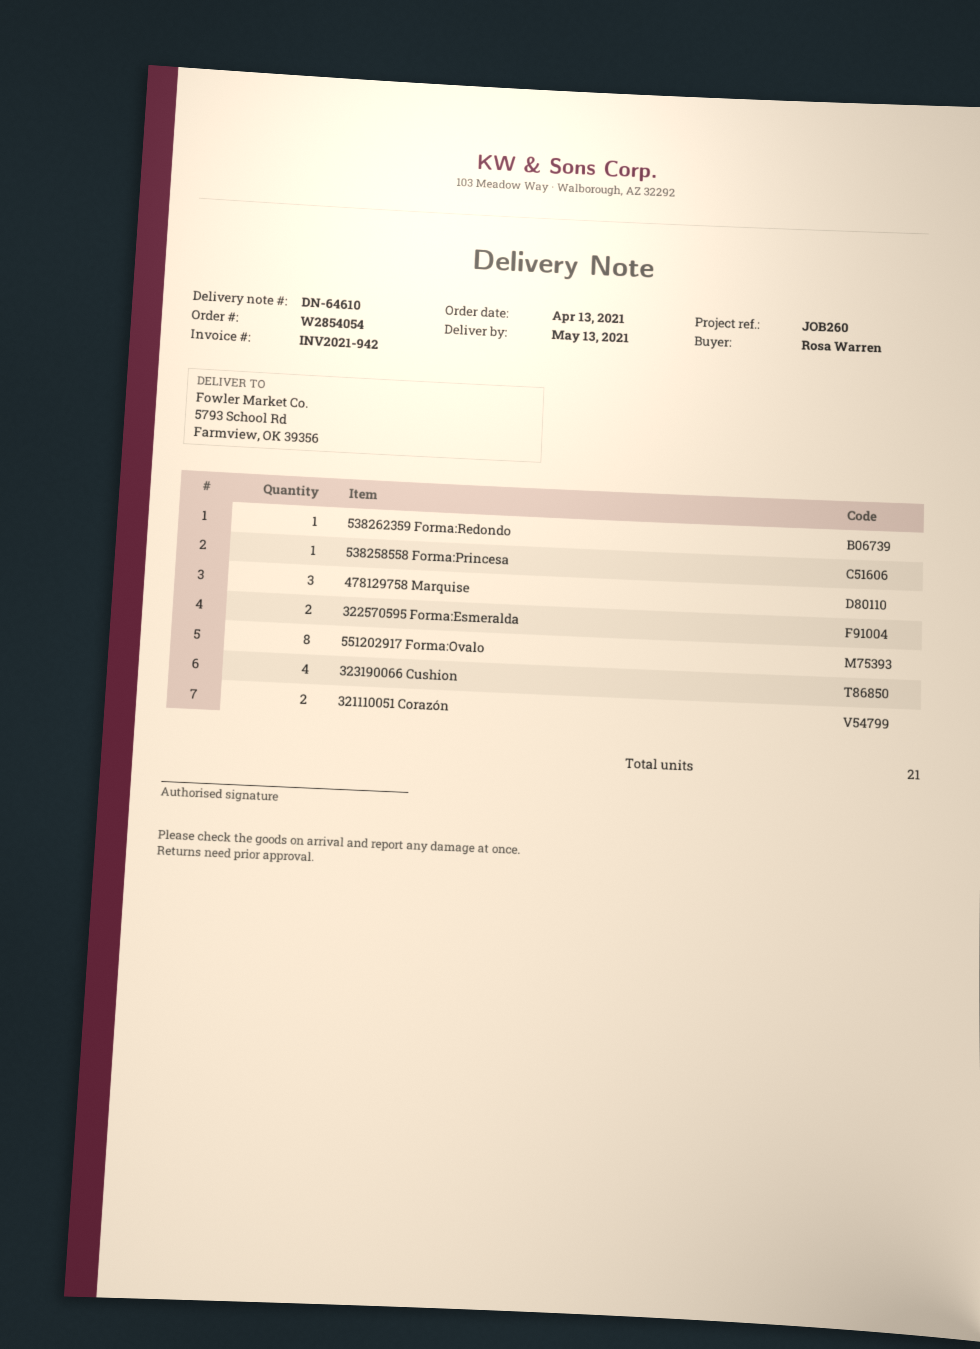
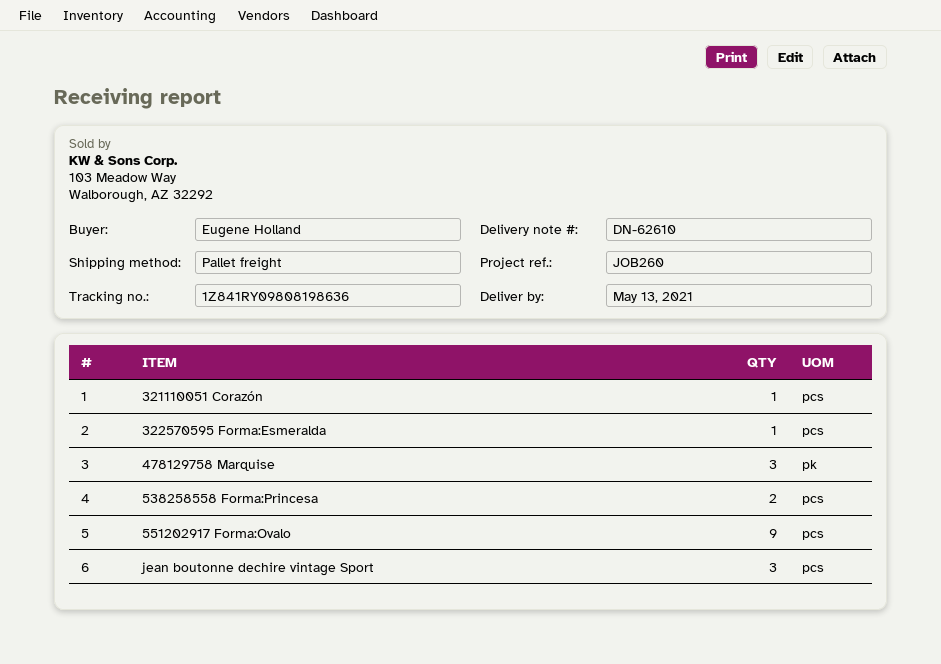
delivery note number: DN-64610 -> DN-62610
ordered by: Rosa Warren -> Eugene Holland
538262359 Forma:Redondo: 1 -> none
538258558 Forma:Princesa: 1 -> 2
322570595 Forma:Esmeralda: 2 -> 1
551202917 Forma:Ovalo: 8 -> 9
323190066 Cushion: 4 -> none
321110051 Corazón: 2 -> 1
jean boutonne dechire vintage Sport: none -> 3

